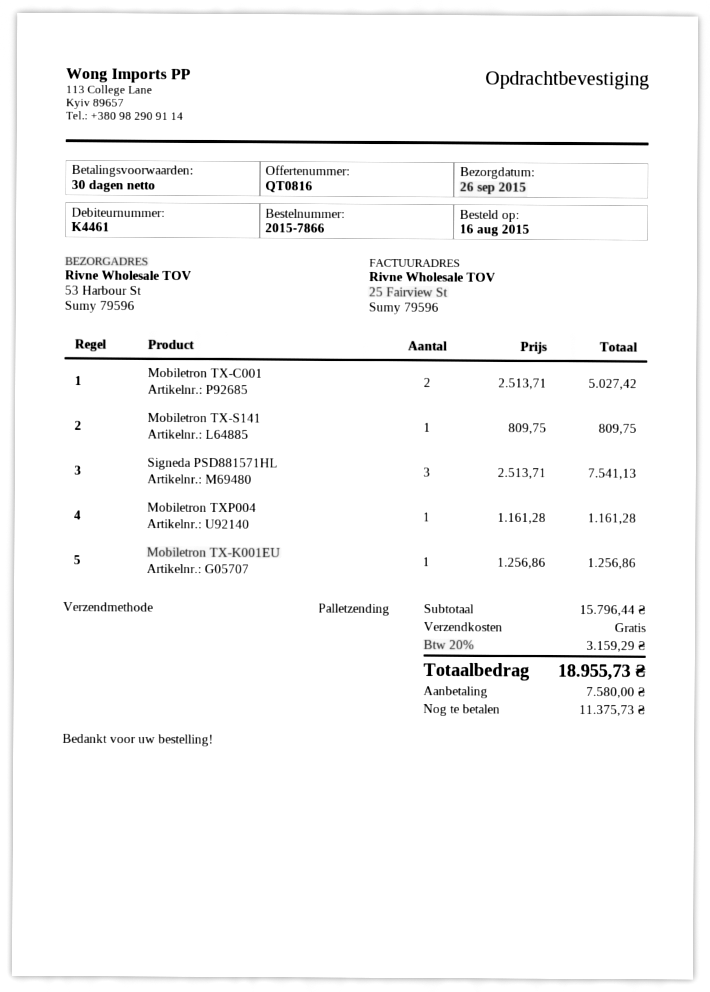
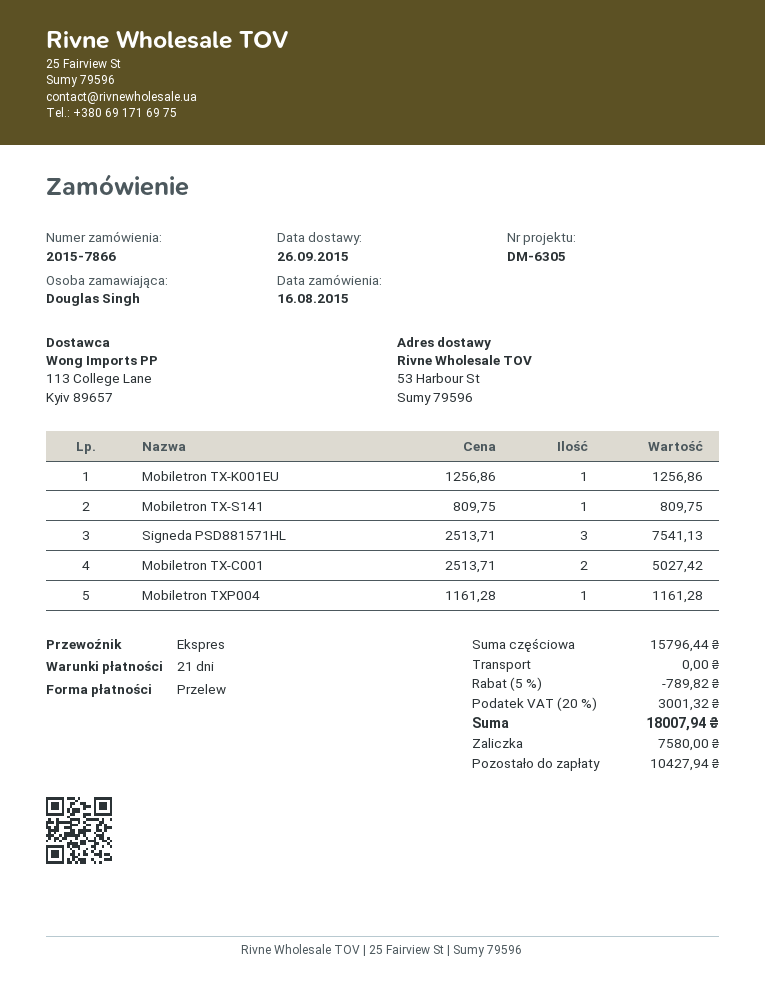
payment terms: 30 days -> 21 days
shipping method: pallet freight -> express
discount: none -> 5% = 789.82
tax: 20% = 3159.29 -> 20% = 3001.32
total: 18955.73 -> 18007.94
balance: 11375.73 -> 10427.94

